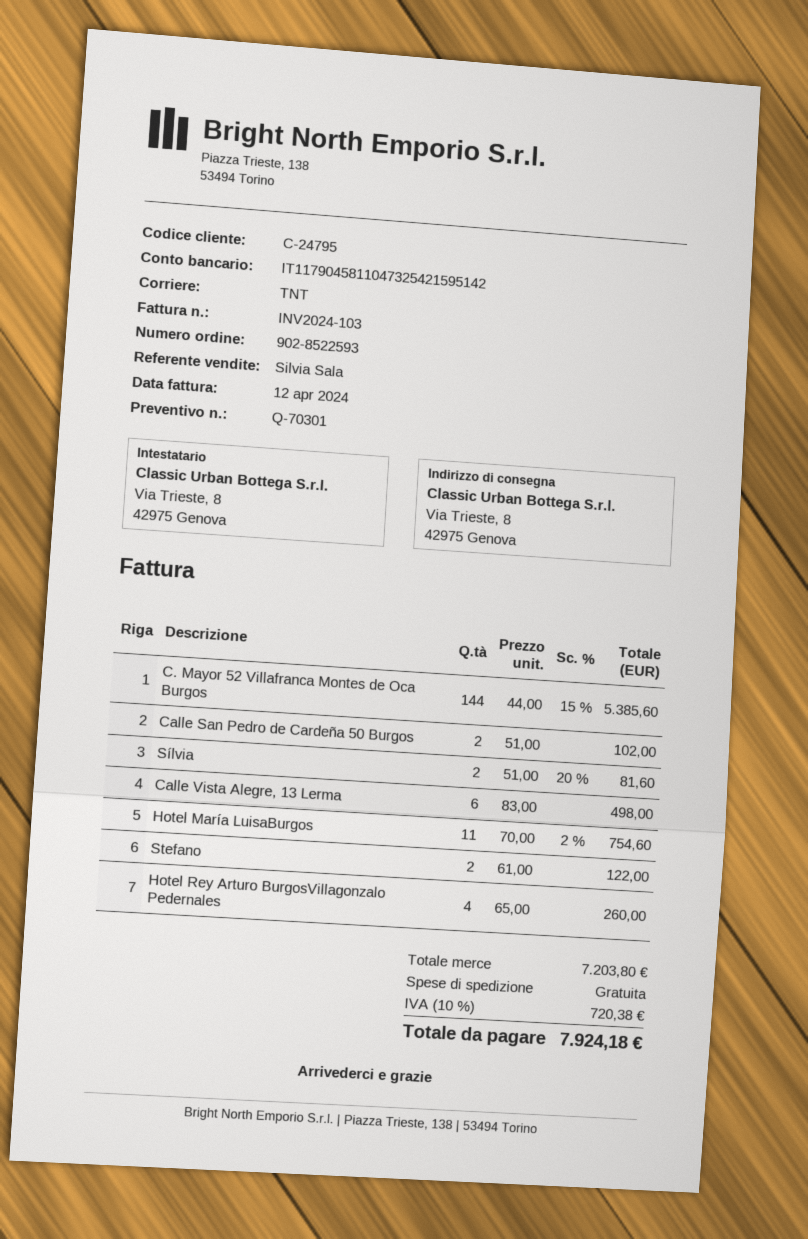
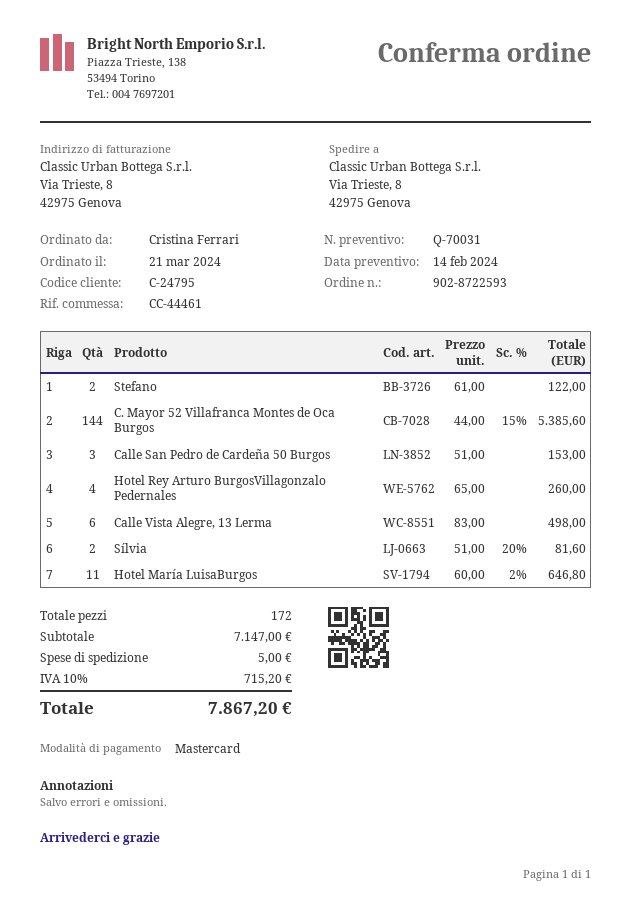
quote number: Q-70301 -> Q-70031
order number: 902-8522593 -> 902-8722593
Calle San Pedro de Cardeña 50 Burgos: 2 x 51.00 = 102.00 -> 3 x 51.00 = 153.00
Hotel María LuisaBurgos: 11 x 70.00 - 2% = 754.60 -> 11 x 60.00 - 2% = 646.80
subtotal: 7203.80 -> 7147.00
shipping: 0.00 -> 5.00
tax: 10% = 720.38 -> 10% = 715.20
total: 7924.18 -> 7867.20

